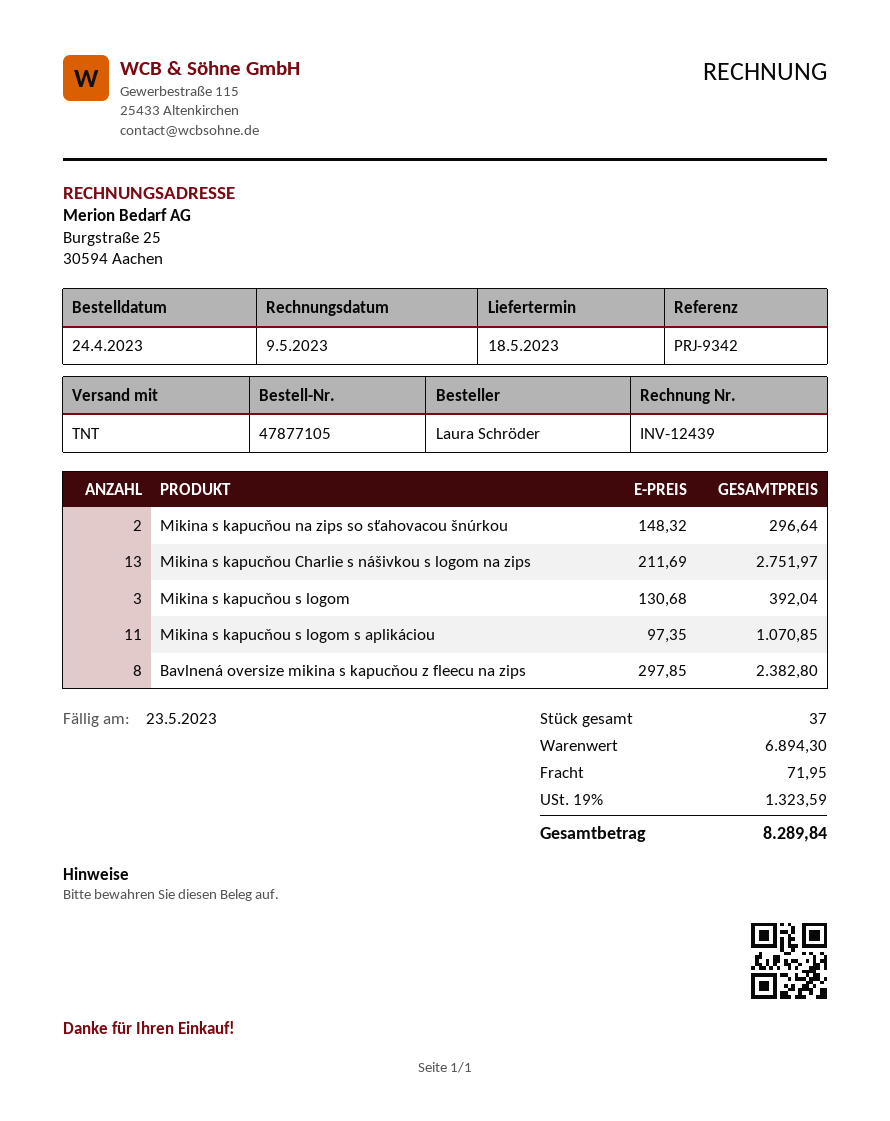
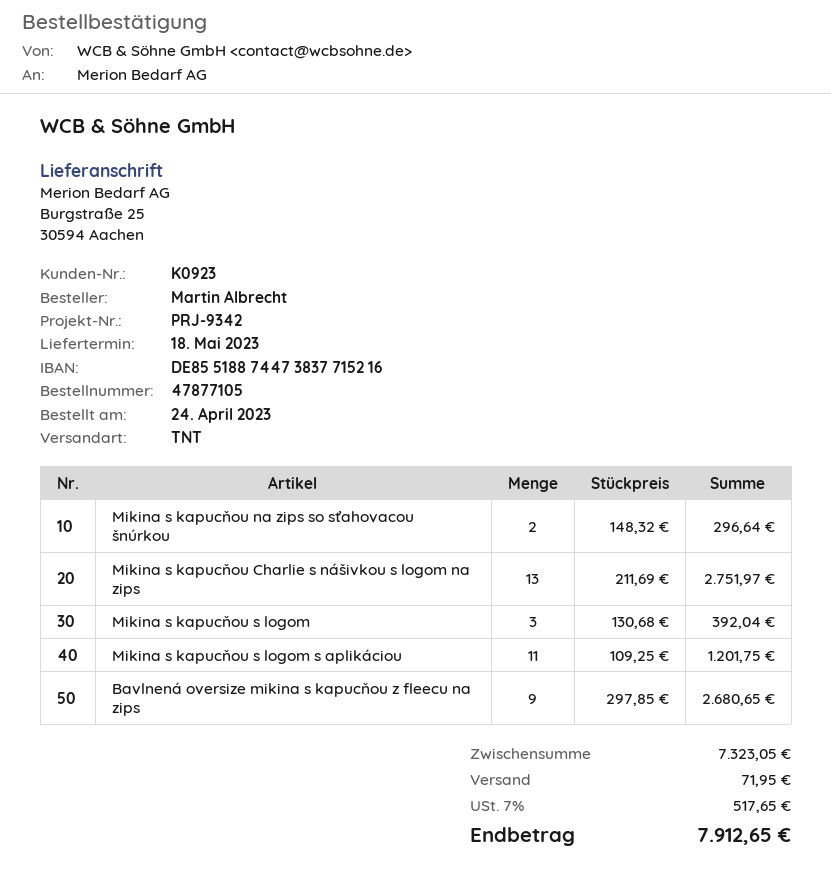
ordered by: Laura Schröder -> Martin Albrecht
Mikina s kapucňou s logom s aplikáciou: 11 x 97.35 = 1070.85 -> 11 x 109.25 = 1201.75
Bavlnená oversize mikina s kapucňou z fleecu na zips: 8 x 297.85 = 2382.80 -> 9 x 297.85 = 2680.65
subtotal: 6894.30 -> 7323.05
tax: 19% = 1323.59 -> 7% = 517.65
total: 8289.84 -> 7912.65

